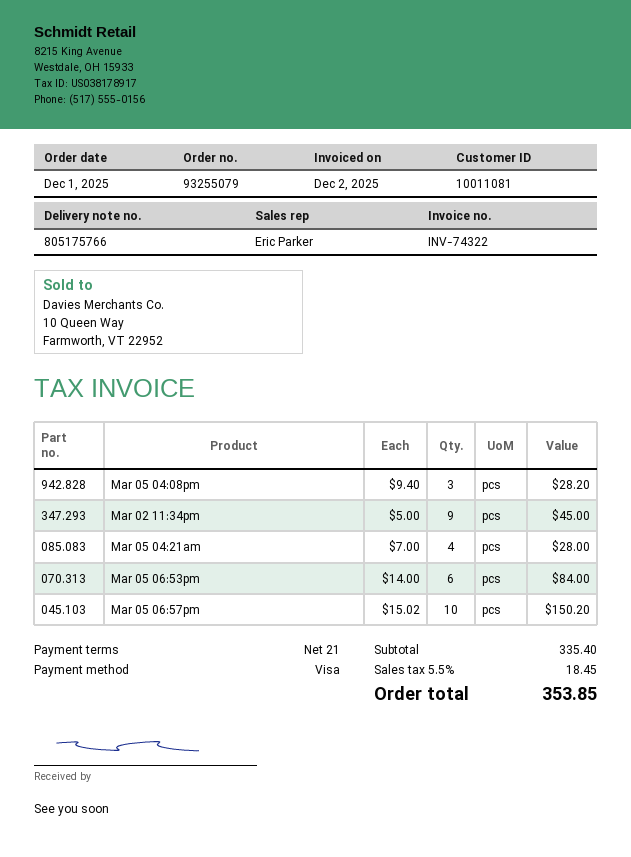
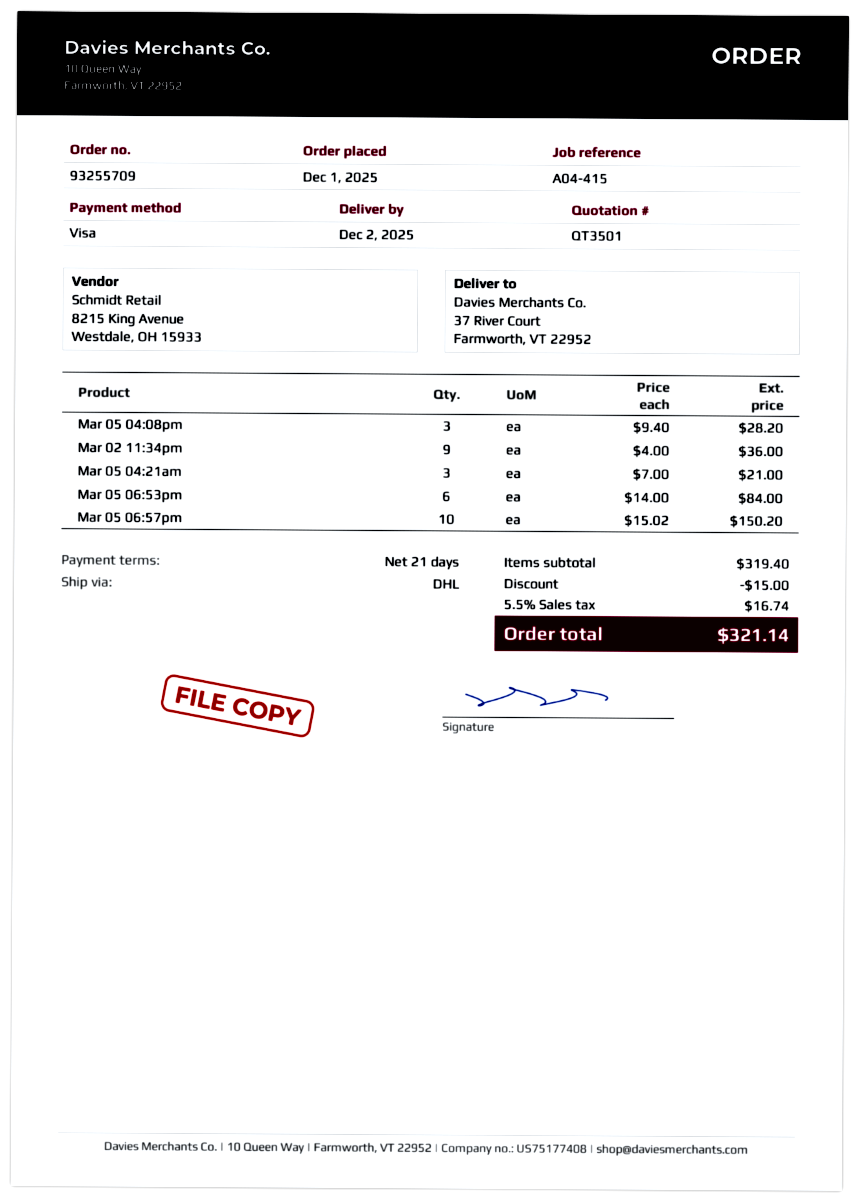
order number: 93255079 -> 93255709
Mar 02 11:34pm: 9 x 5.00 = 45.00 -> 9 x 4.00 = 36.00
Mar 05 04:21am: 4 x 7.00 = 28.00 -> 3 x 7.00 = 21.00
subtotal: 335.40 -> 319.40
discount: none -> 15.00
tax: 5.5% = 18.45 -> 5.5% = 16.74
total: 353.85 -> 321.14

